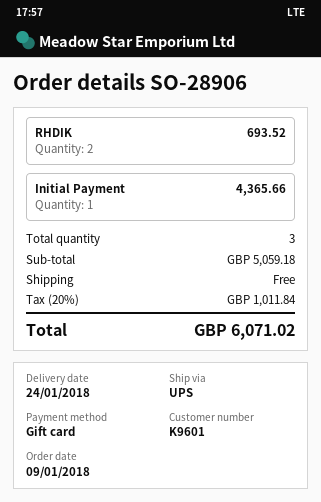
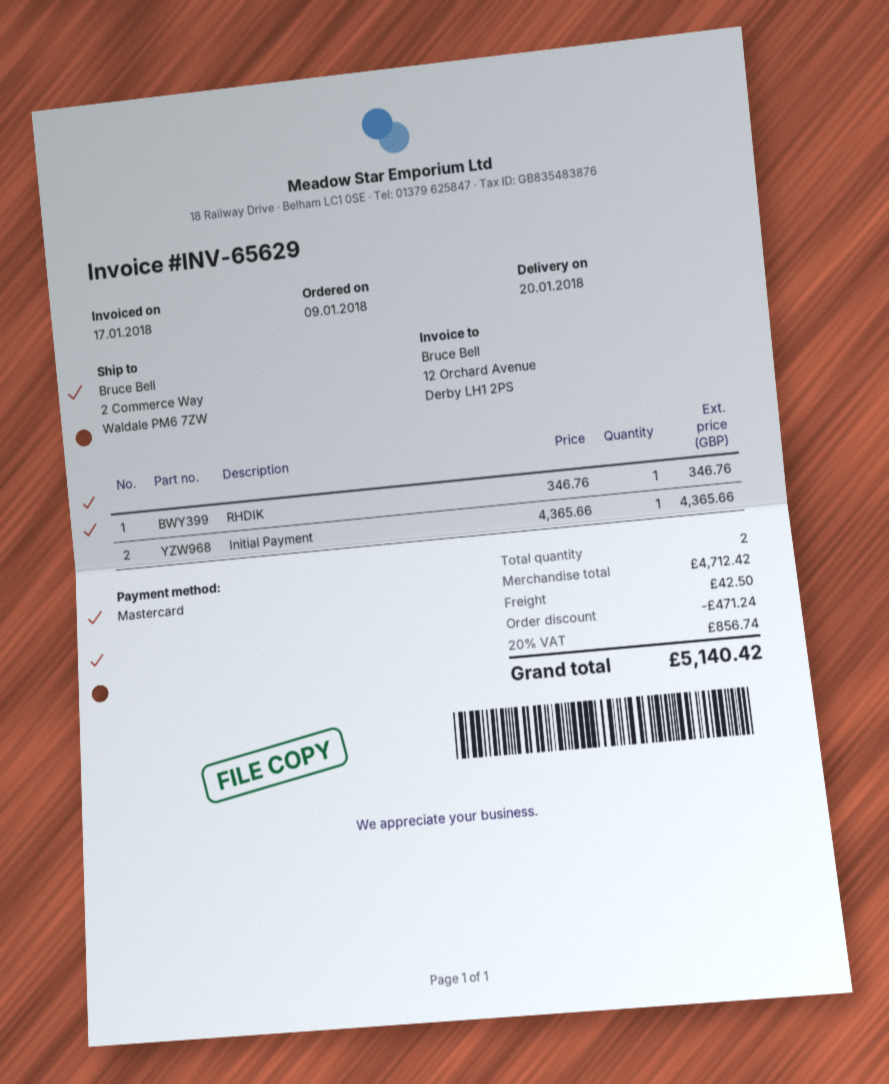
delivery date: 2018-01-24 -> 2018-01-20
payment method: gift card -> Mastercard
RHDIK: 2 for 693.52 -> 1 for 346.76
total quantity: 3 -> 2
subtotal: 5059.18 -> 4712.42
discount: none -> 471.24
shipping: 0.00 -> 42.50
tax: 20% = 1011.84 -> 20% = 856.74
total: 6071.02 -> 5140.42

